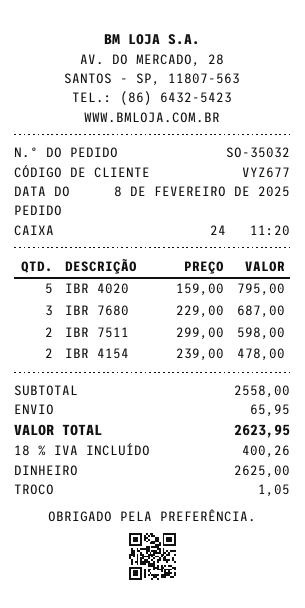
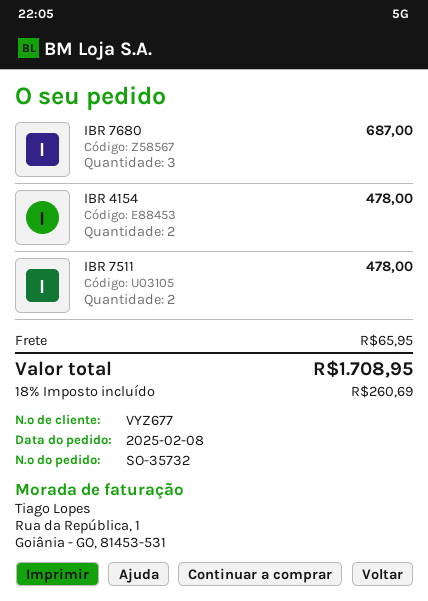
order number: SO-35032 -> SO-35732
IBR 4020: 5 for 795.00 -> none
IBR 7511: 2 for 598.00 -> 2 for 478.00
tax: 18% = 400.26 -> 18% = 260.69
total: 2623.95 -> 1708.95

